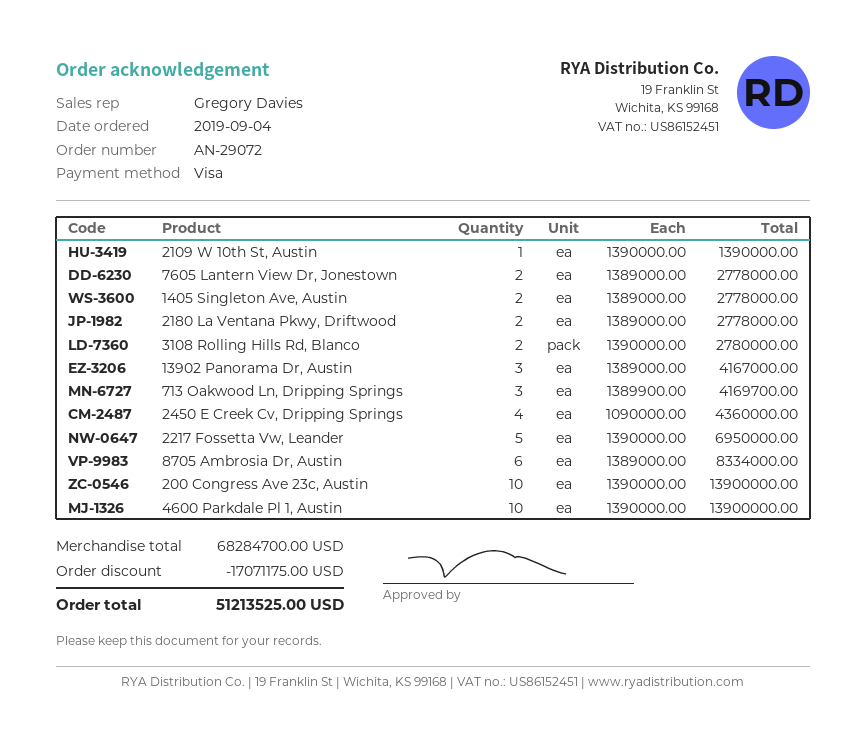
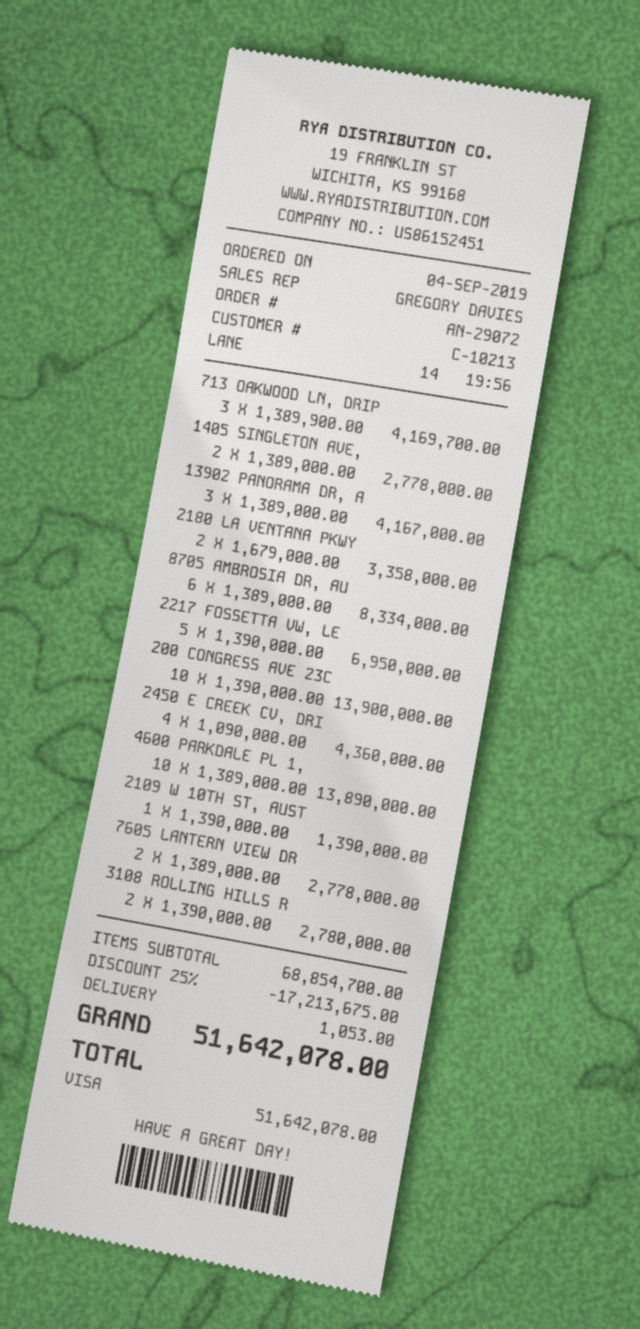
2180 La Ventana Pkwy, Driftwood: 2 x 1389000.00 = 2778000.00 -> 2 x 1679000.00 = 3358000.00
4600 Parkdale Pl 1, Austin: 10 x 1390000.00 = 13900000.00 -> 10 x 1389000.00 = 13890000.00
subtotal: 68284700.00 -> 68854700.00
discount: 17071175.00 -> 17213675.00
shipping: none -> 1053.00
total: 51213525.00 -> 51642078.00

